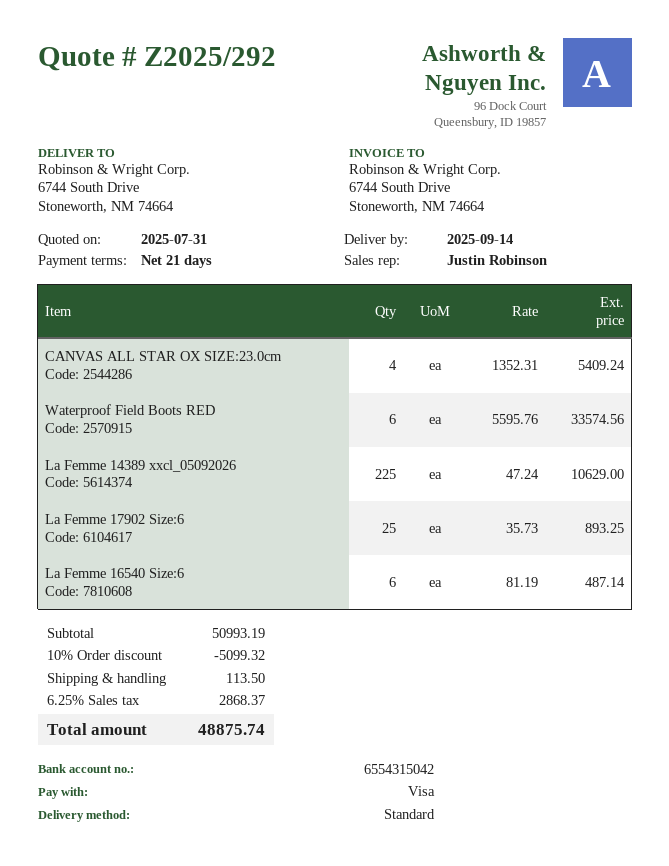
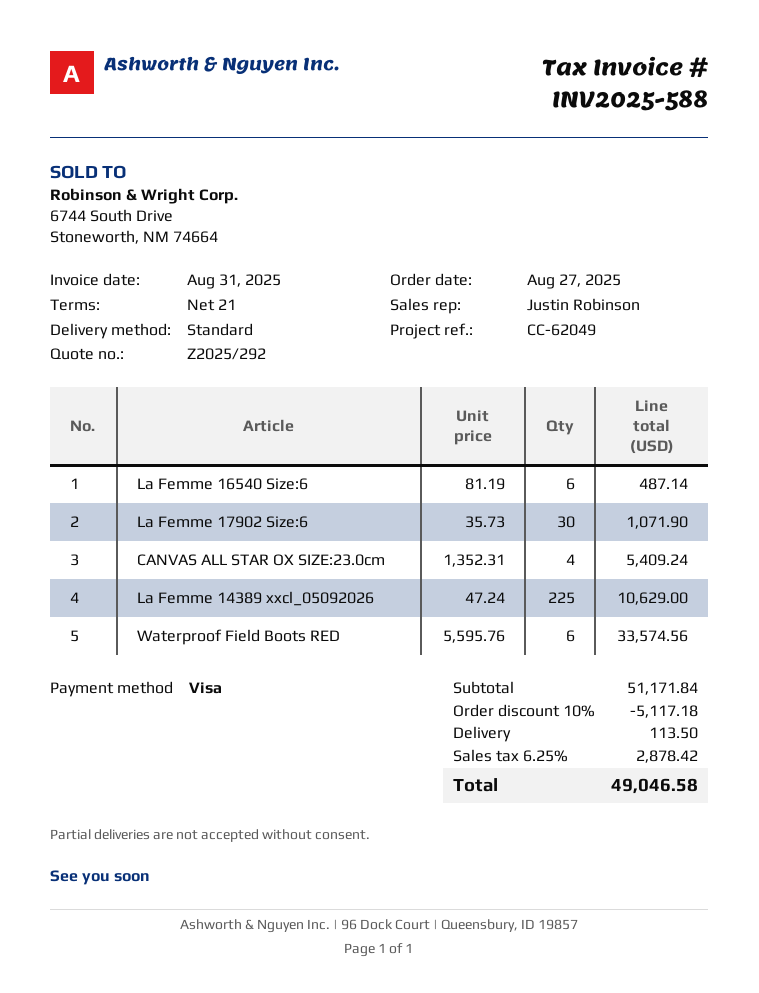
La Femme 17902 Size:6: 25 x 35.73 = 893.25 -> 30 x 35.73 = 1071.90
subtotal: 50993.19 -> 51171.84
discount: 10% = 5099.32 -> 10% = 5117.18
tax: 6.25% = 2868.37 -> 6.25% = 2878.42
total: 48875.74 -> 49046.58

